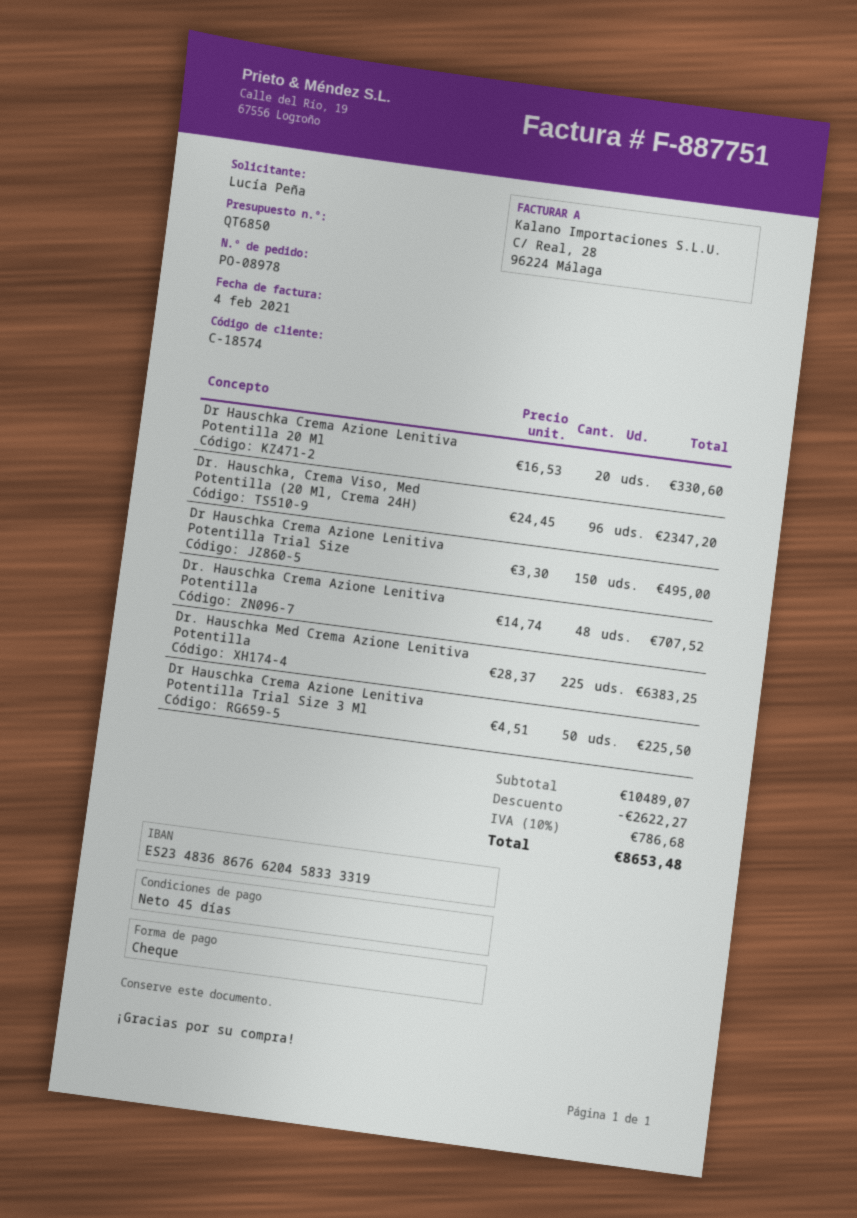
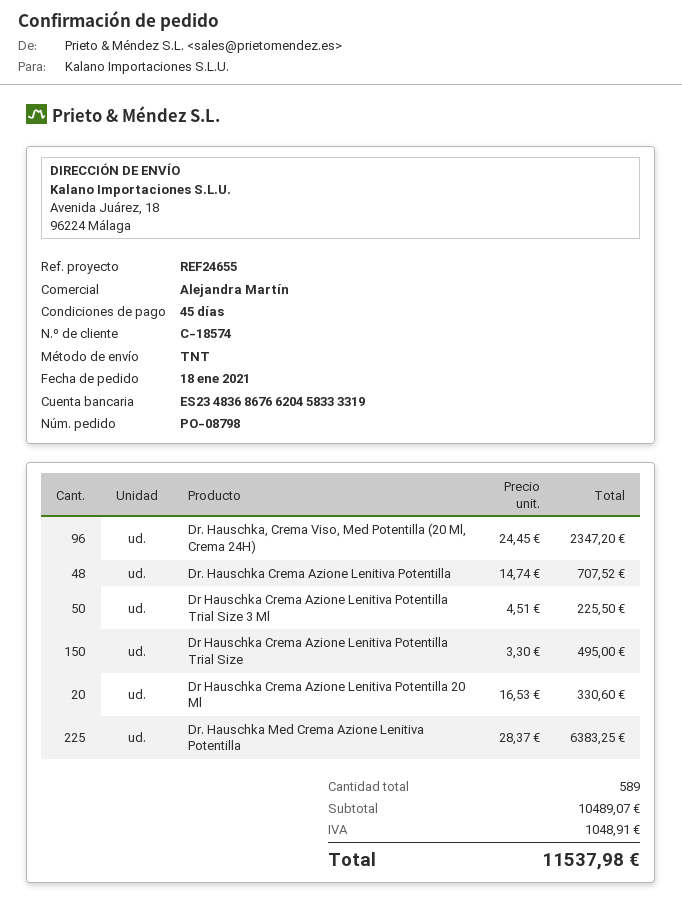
order number: PO-08978 -> PO-08798
discount: 2622.27 -> none
tax: 786.68 -> 1048.91
total: 8653.48 -> 11537.98

